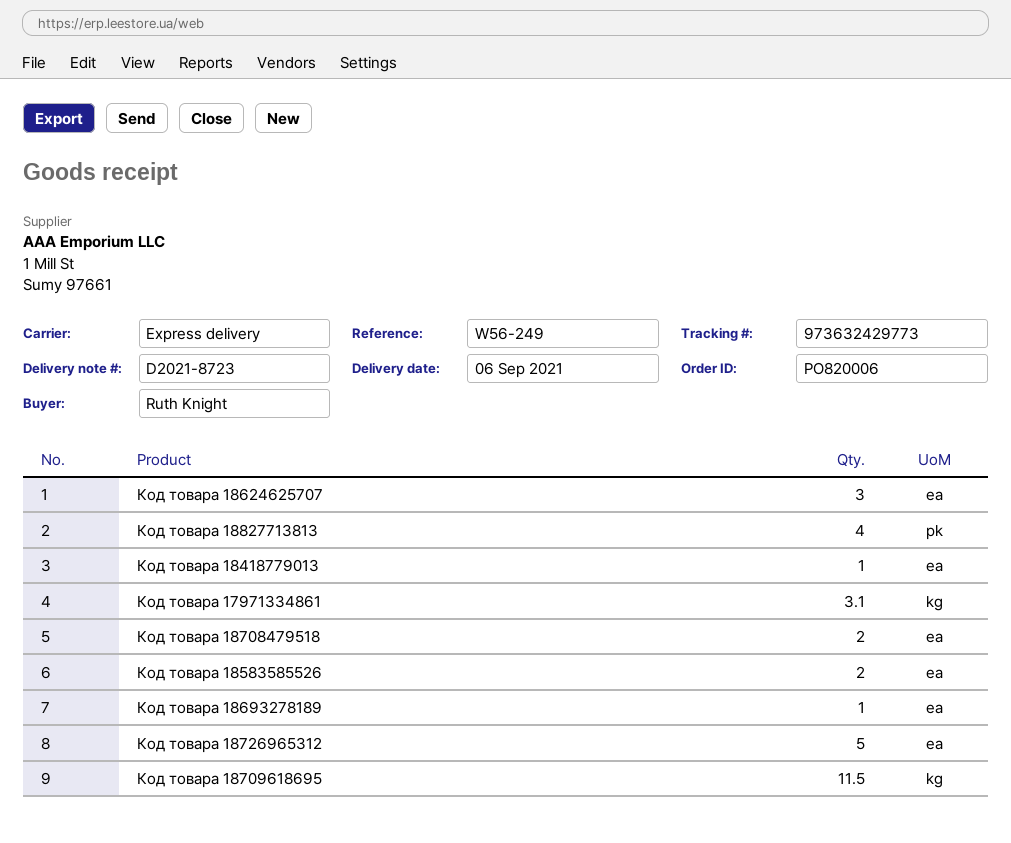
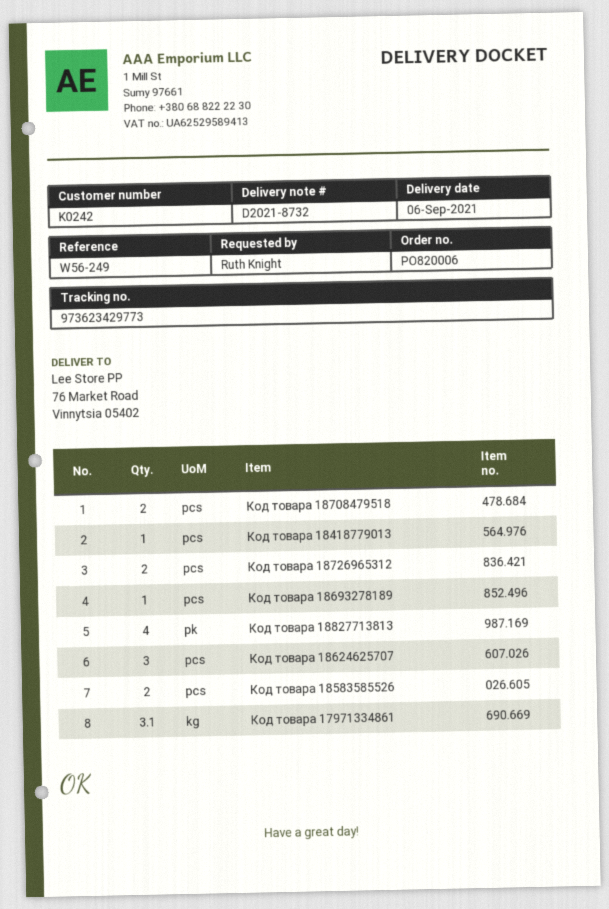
delivery note number: D2021-8723 -> D2021-8732
tracking number: 973632429773 -> 973623429773
Код товара 18726965312: 5 -> 2
Код товара 18709618695: 11.5 -> none

